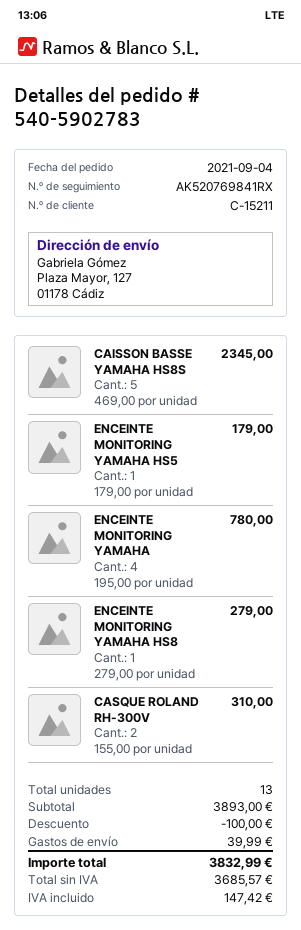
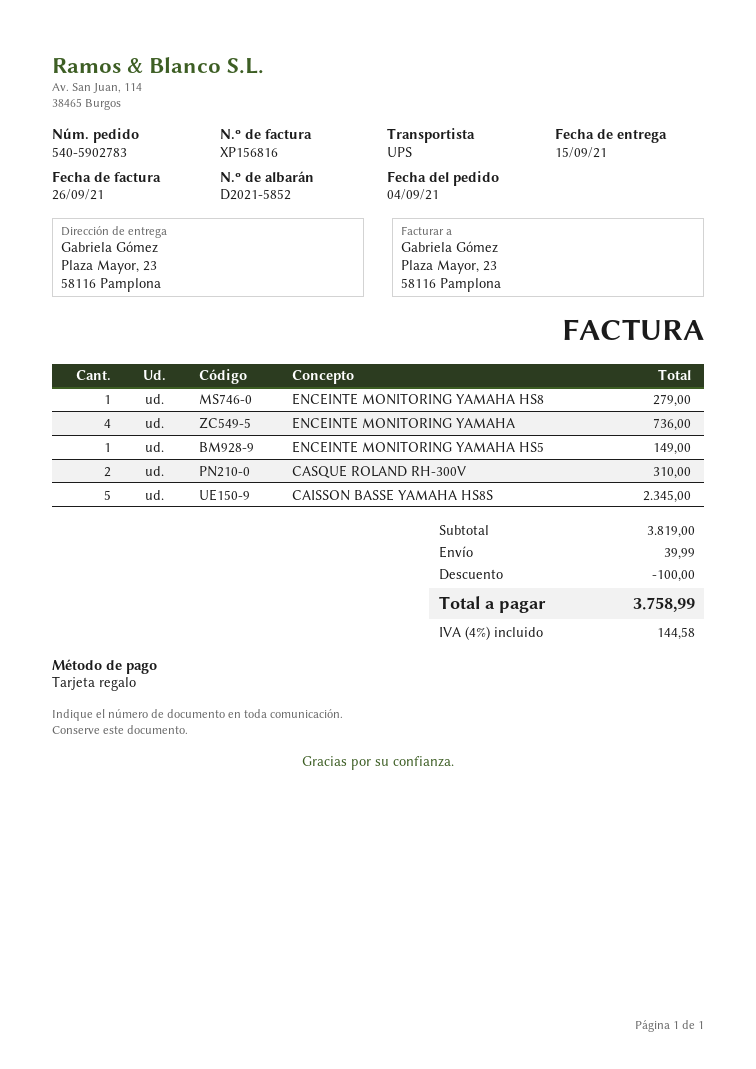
ship to: Plaza Mayor, 127, 01178 Cádiz -> Plaza Mayor, 23, 58116 Pamplona
ENCEINTE MONITORING YAMAHA HS5: 1 for 179.00 -> 1 for 149.00
ENCEINTE MONITORING YAMAHA: 4 for 780.00 -> 4 for 736.00
subtotal: 3893.00 -> 3819.00
tax: 147.42 -> 144.58
total: 3832.99 -> 3758.99

